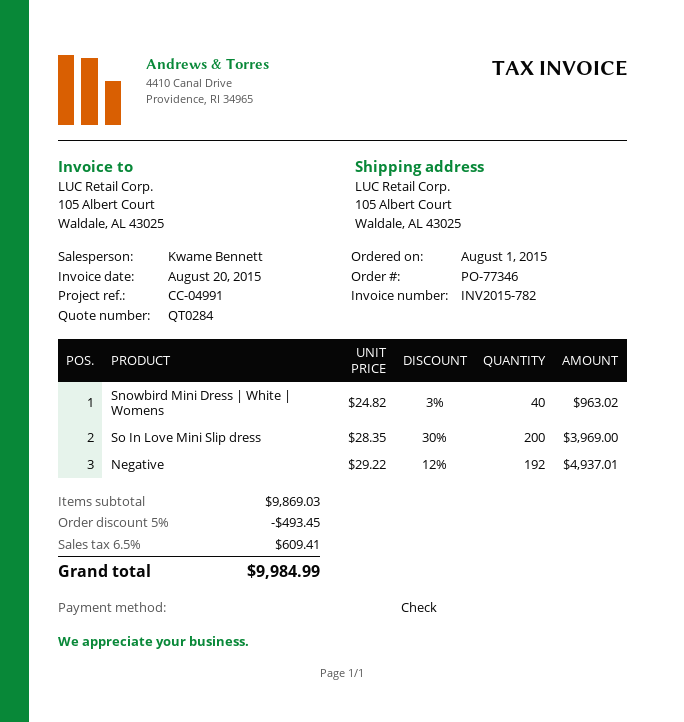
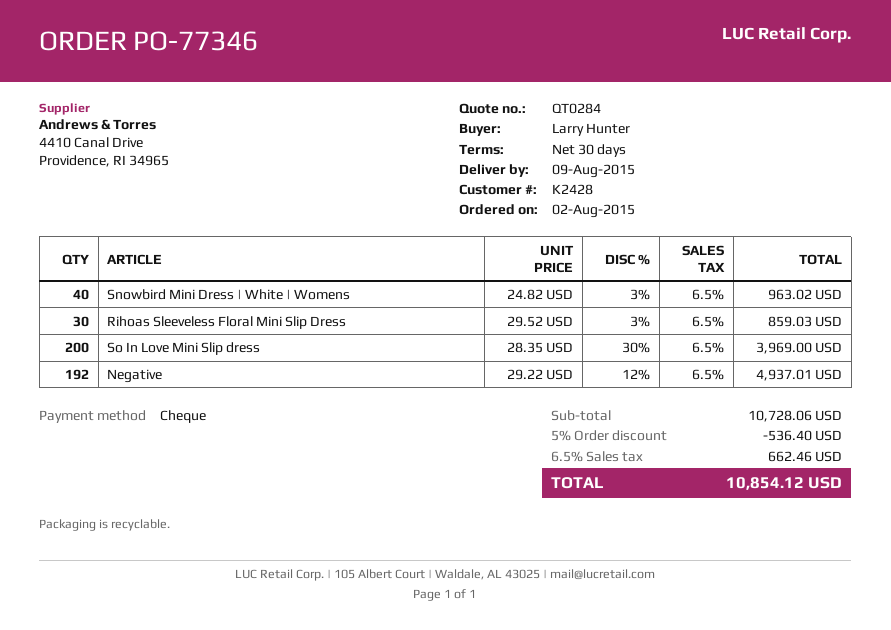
order date: 2015-08-01 -> 2015-08-02
Rihoas Sleeveless Floral Mini Slip Dress: none -> 30 x 29.52 - 3% = 859.03
subtotal: 9869.03 -> 10728.06
discount: 5% = 493.45 -> 5% = 536.40
tax: 6.5% = 609.41 -> 6.5% = 662.46
total: 9984.99 -> 10854.12

